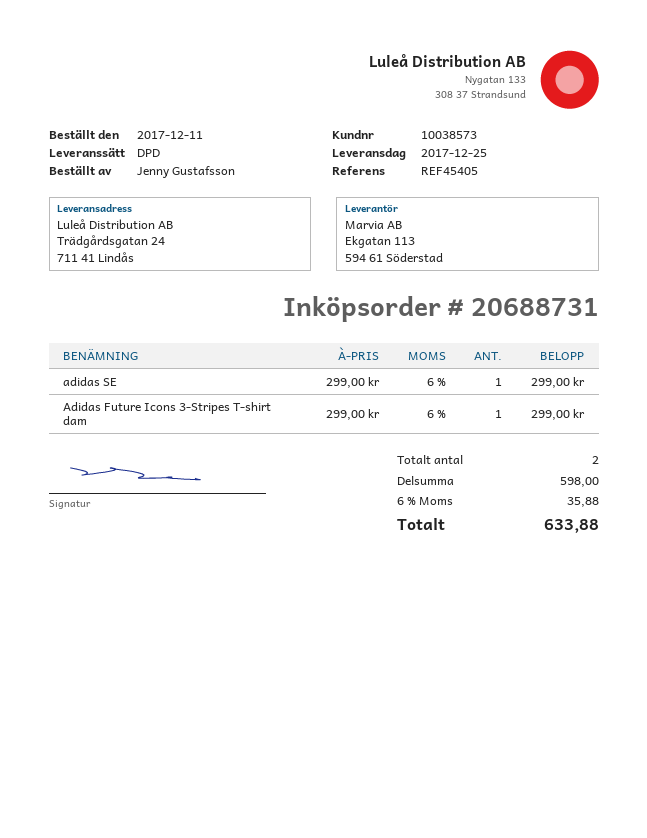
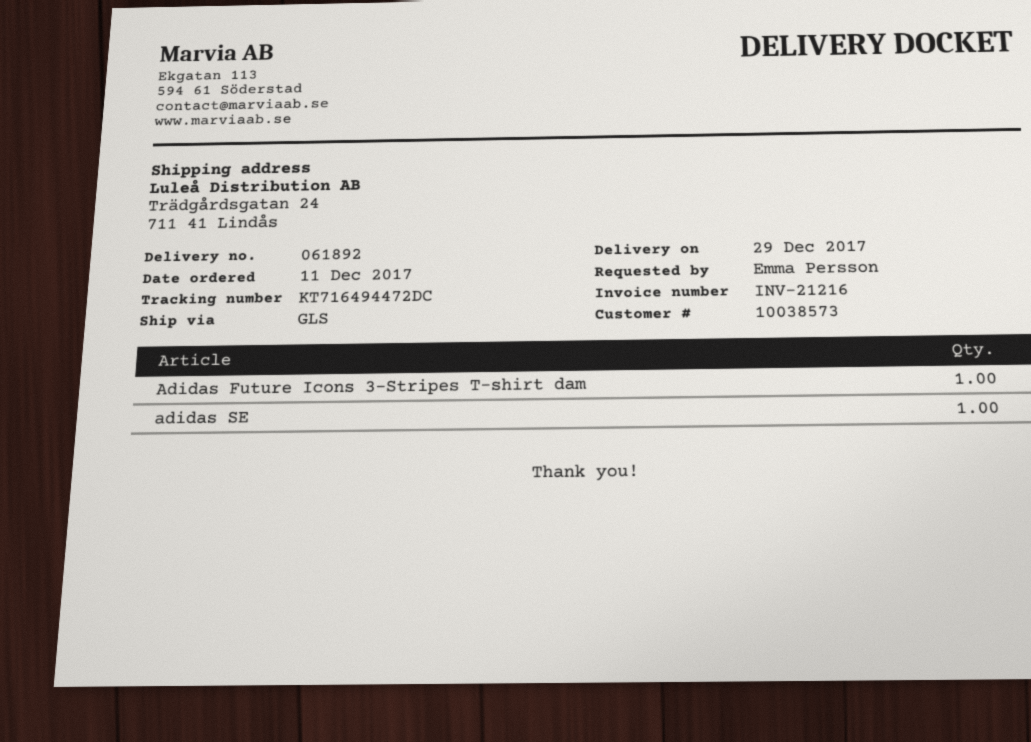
delivery date: 2017-12-25 -> 2017-12-29
ordered by: Jenny Gustafsson -> Emma Persson
shipping method: DPD -> GLS

